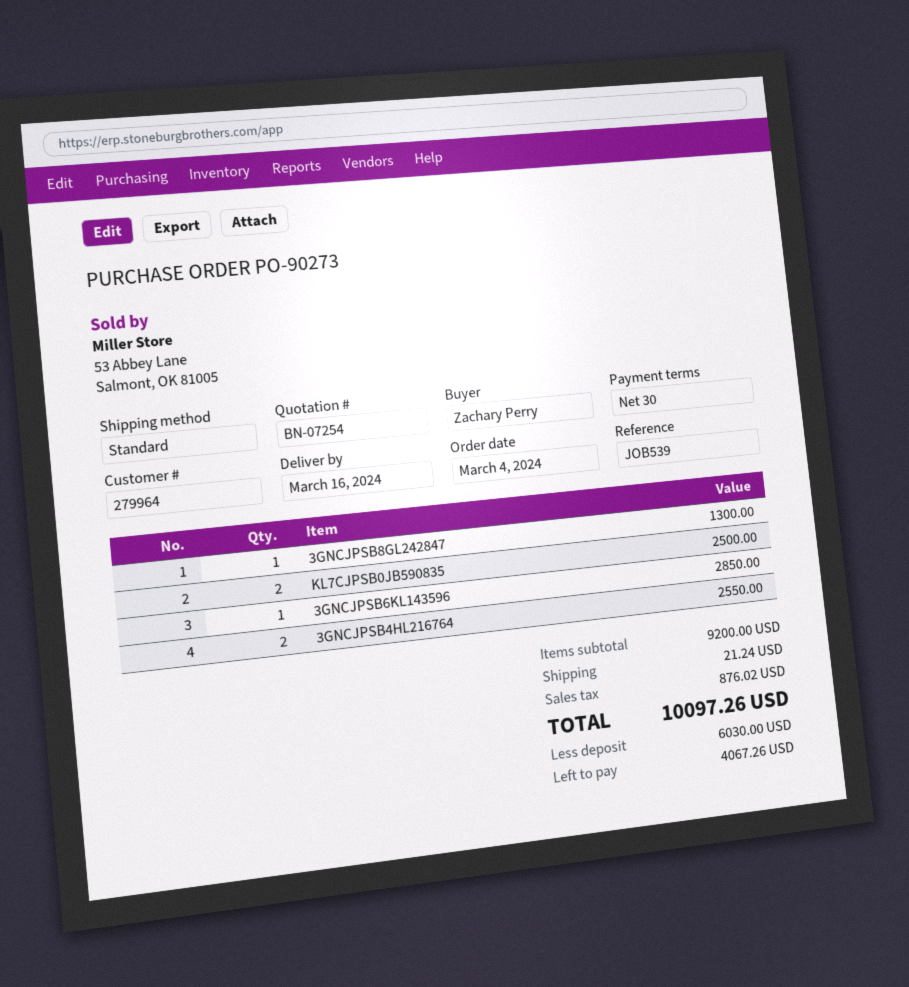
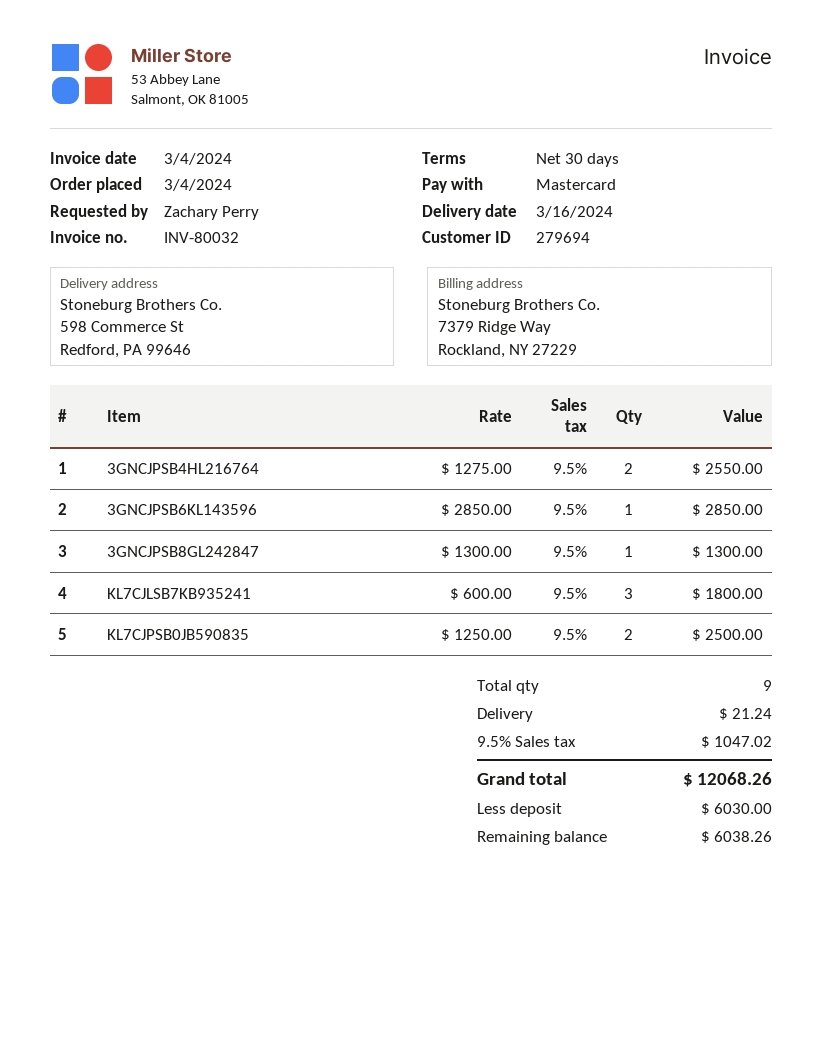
customer number: 279964 -> 279694
KL7CJLSB7KB935241: none -> 3 for 1800.00
tax: 876.02 -> 1047.02
total: 10097.26 -> 12068.26
balance: 4067.26 -> 6038.26

